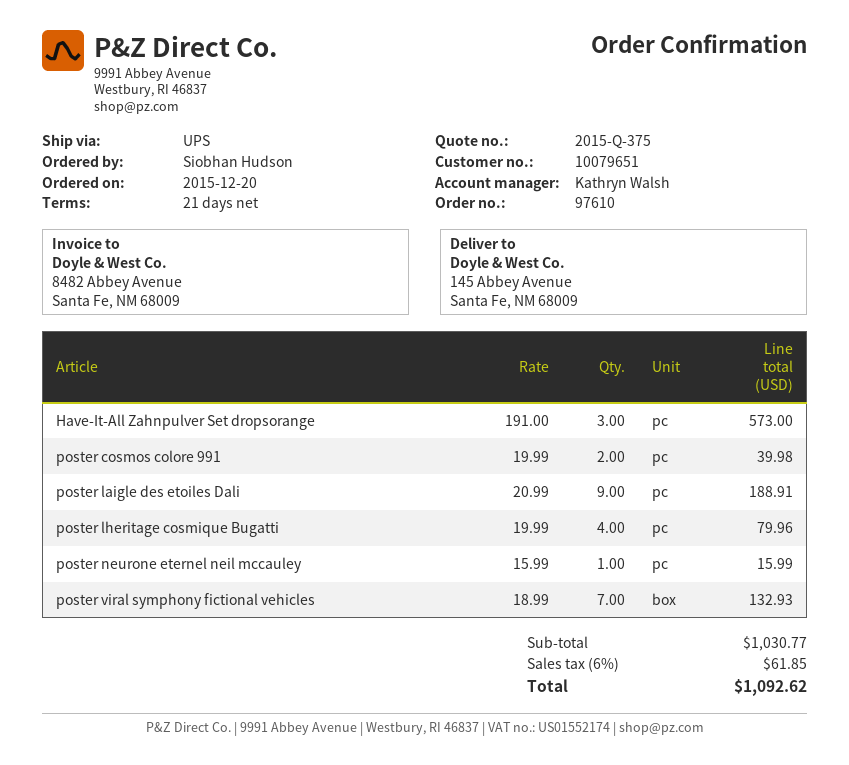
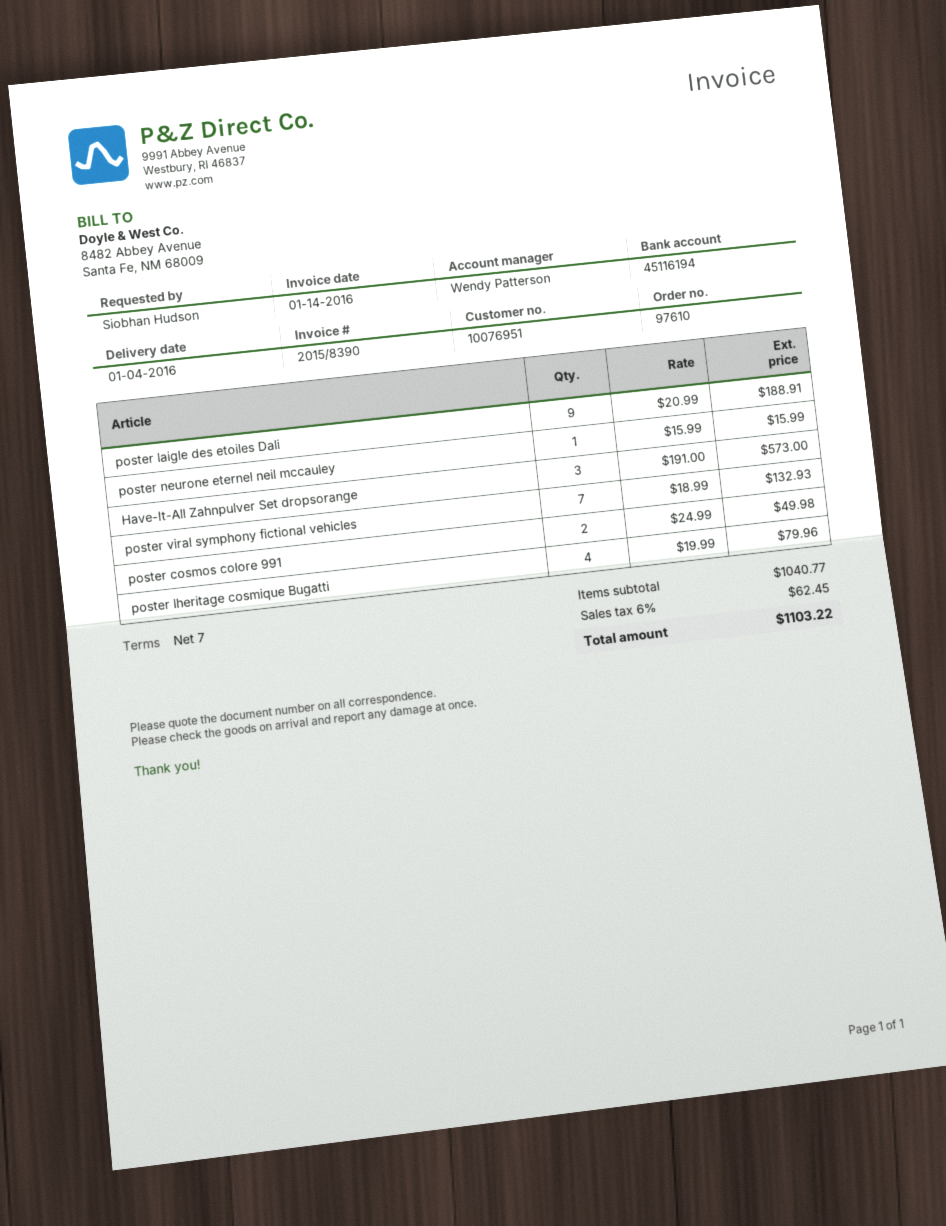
payment terms: 21 days -> 7 days
customer number: 10079651 -> 10076951
sales rep: Kathryn Walsh -> Wendy Patterson
poster cosmos colore 991: 2 x 19.99 = 39.98 -> 2 x 24.99 = 49.98
subtotal: 1030.77 -> 1040.77
tax: 6% = 61.85 -> 6% = 62.45
total: 1092.62 -> 1103.22

